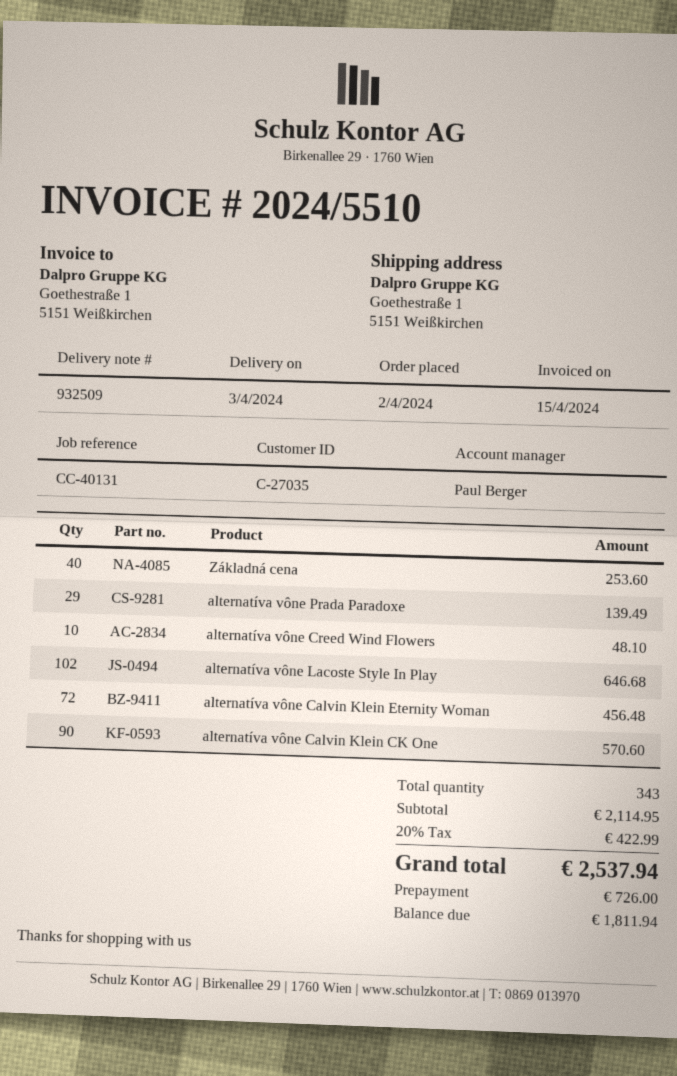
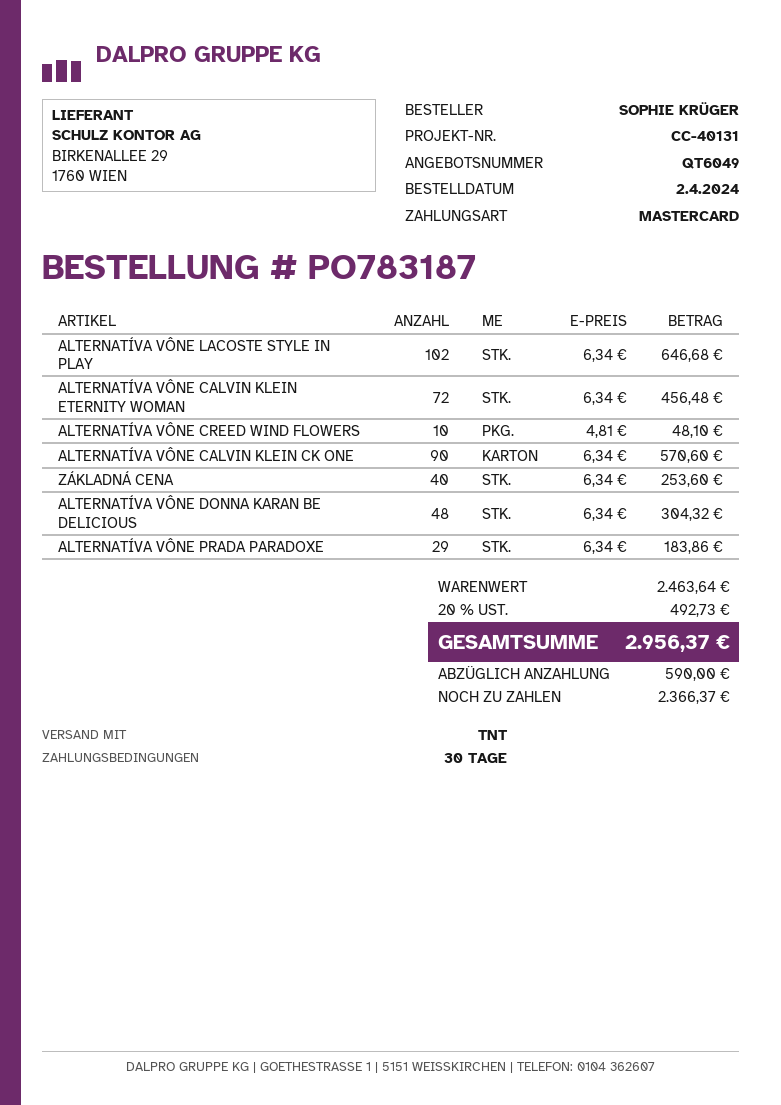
alternatíva vône Prada Paradoxe: 29 for 139.49 -> 29 for 183.86
ALTERNATÍVA VÔNE DONNA KARAN BE DELICIOUS: none -> 48 for 304.32
subtotal: 2114.95 -> 2463.64
tax: 20% = 422.99 -> 20% = 492.73
total: 2537.94 -> 2956.37
deposit: 726.00 -> 590.00
balance: 1811.94 -> 2366.37

